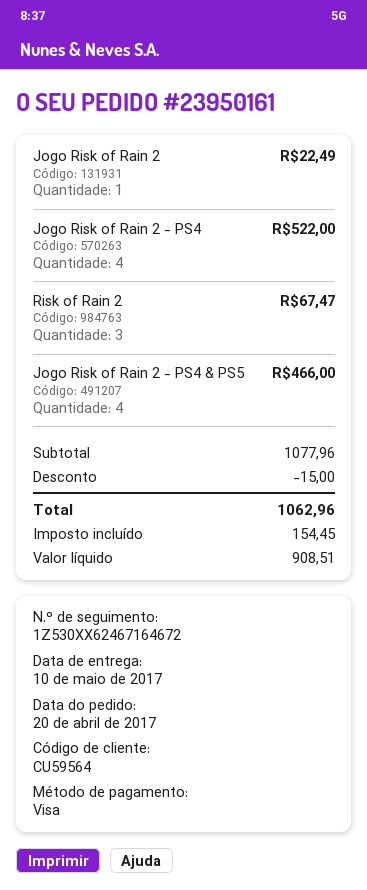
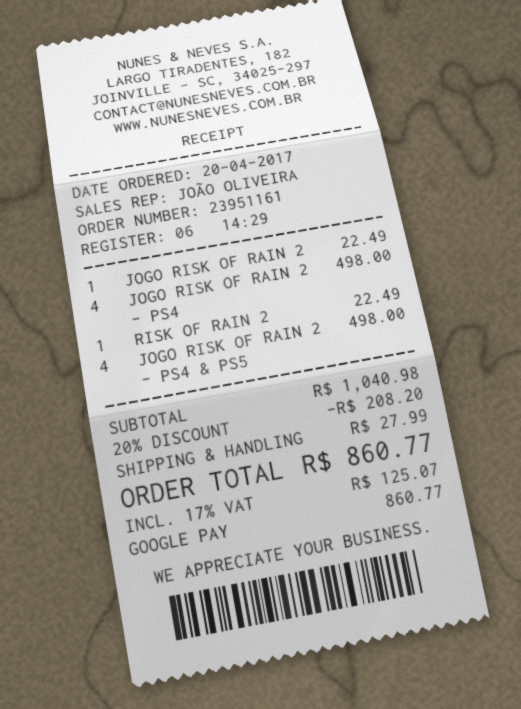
order number: 23950161 -> 23951161
payment method: Visa -> Google Pay
Jogo Risk of Rain 2 - PS4: 4 for 522.00 -> 4 for 498.00
Risk of Rain 2: 3 for 67.47 -> 1 for 22.49
Jogo Risk of Rain 2 - PS4 & PS5: 4 for 466.00 -> 4 for 498.00
subtotal: 1077.96 -> 1040.98
discount: 15.00 -> 208.20
shipping: none -> 27.99
tax: 154.45 -> 125.07
total: 1062.96 -> 860.77

